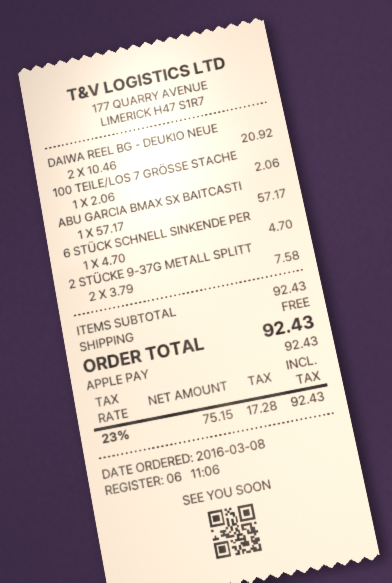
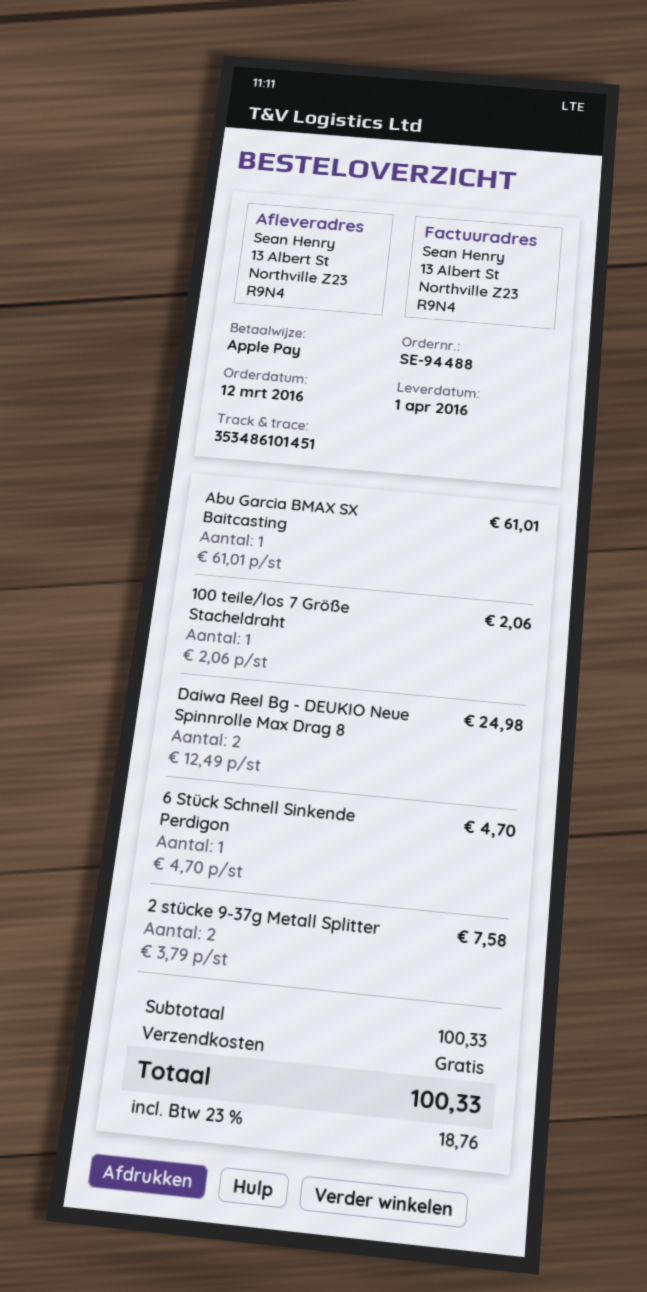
order date: 2016-03-08 -> 2016-03-12
DAIWA REEL BG - DEUKIO NEUE: 2 x 10.46 = 20.92 -> 2 x 12.49 = 24.98
ABU GARCIA BMAX SX BAITCASTI: 1 x 57.17 = 57.17 -> 1 x 61.01 = 61.01
subtotal: 92.43 -> 100.33
tax: 23% = 17.28 -> 23% = 18.76
total: 92.43 -> 100.33

